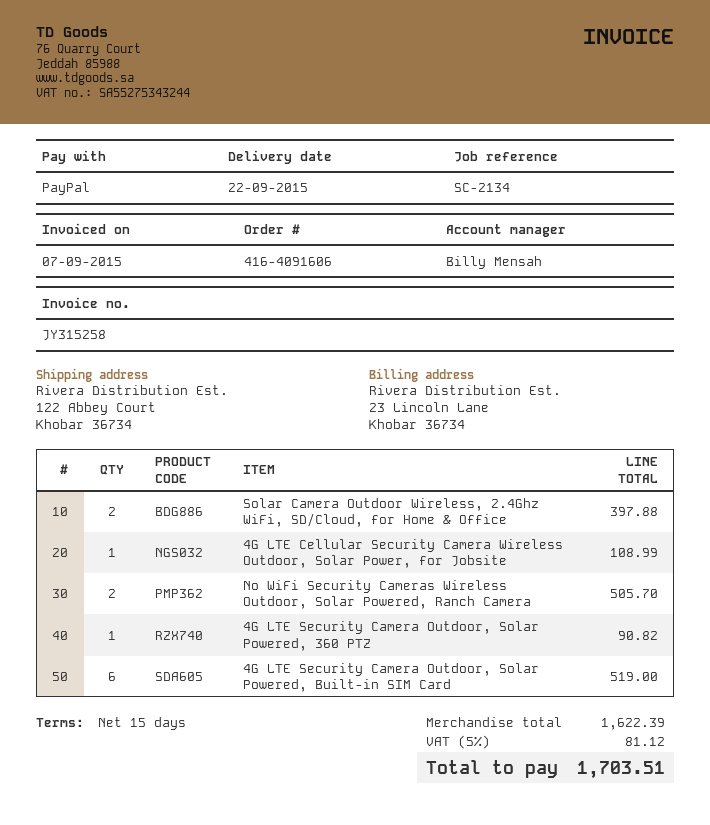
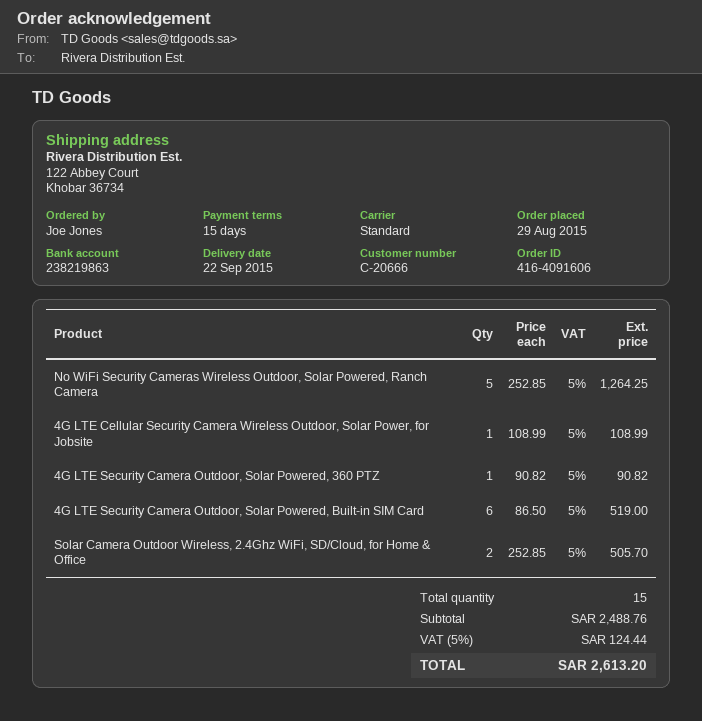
Solar Camera Outdoor Wireless, 2.4Ghz WiFi, SD/Cloud, for Home & Office: 2 for 397.88 -> 2 for 505.70
No WiFi Security Cameras Wireless Outdoor, Solar Powered, Ranch Camera: 2 for 505.70 -> 5 for 1264.25
subtotal: 1622.39 -> 2488.76
tax: 5% = 81.12 -> 5% = 124.44
total: 1703.51 -> 2613.20

